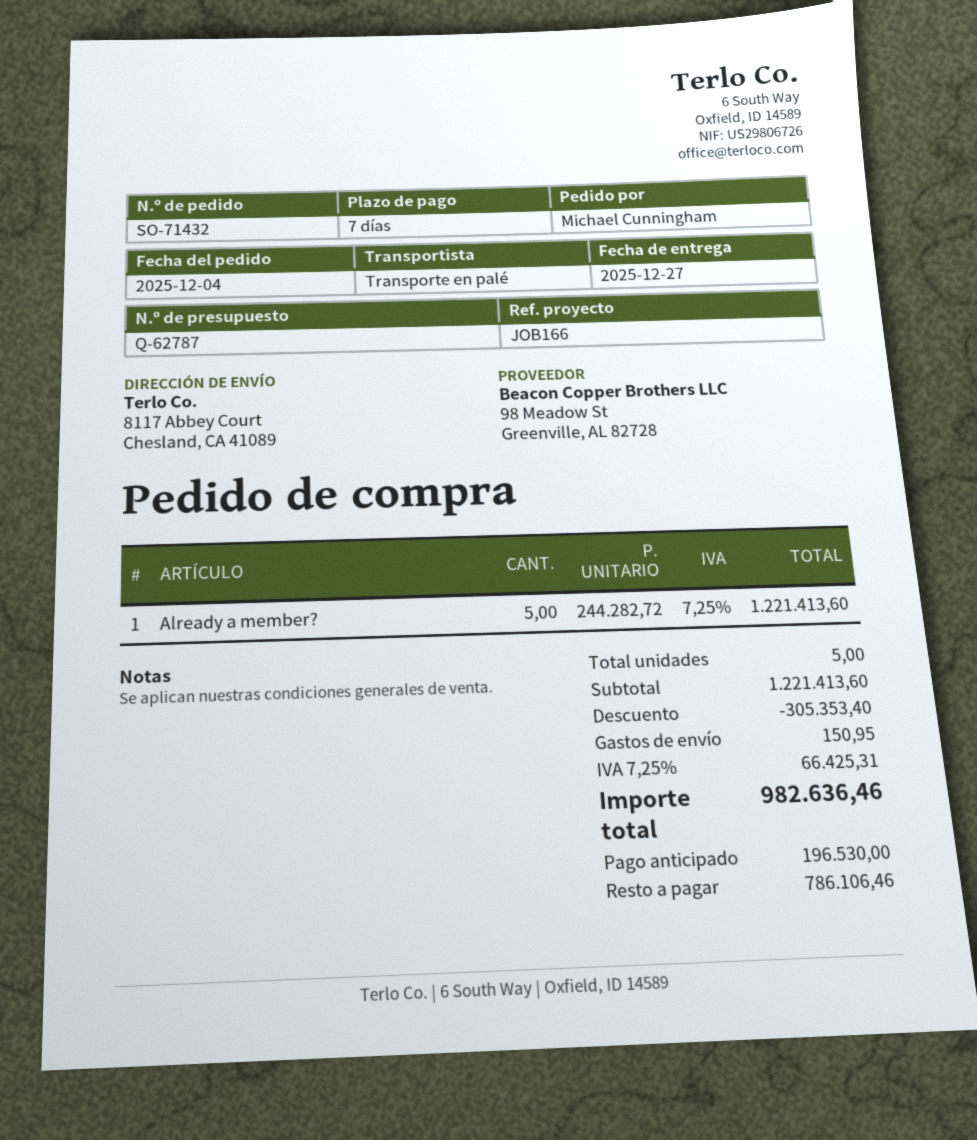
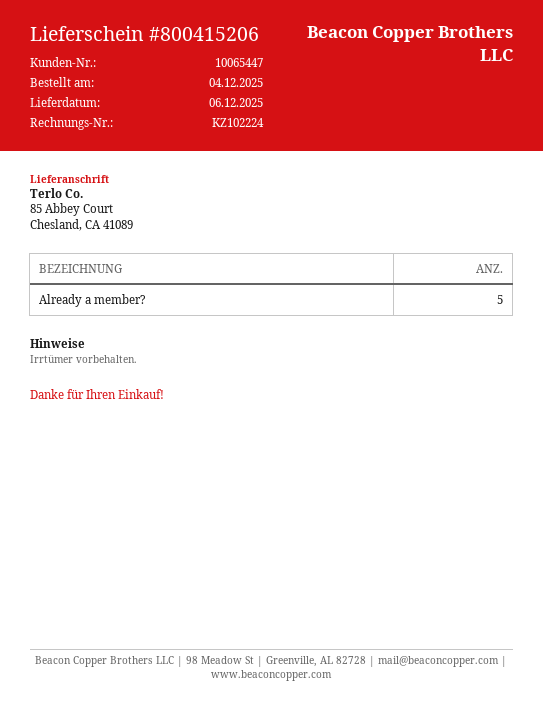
delivery date: 2025-12-27 -> 2025-12-06
ship to: 8117 Abbey Court, Chesland, CA 41089 -> 85 Abbey Court, Chesland, CA 41089

